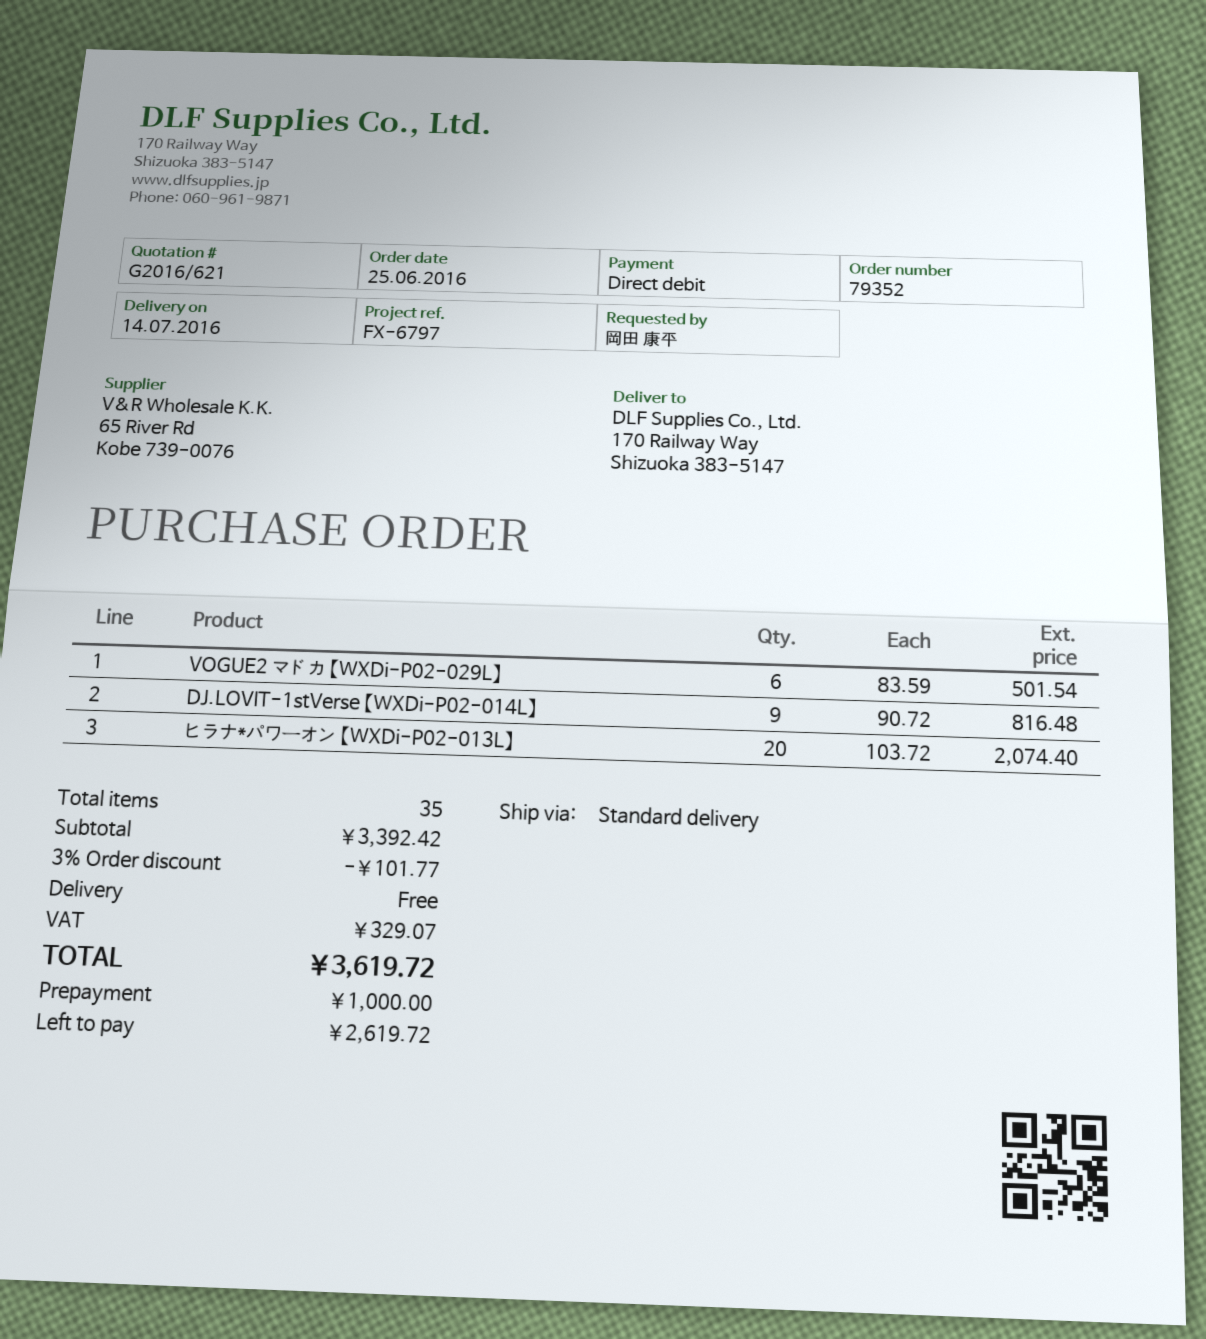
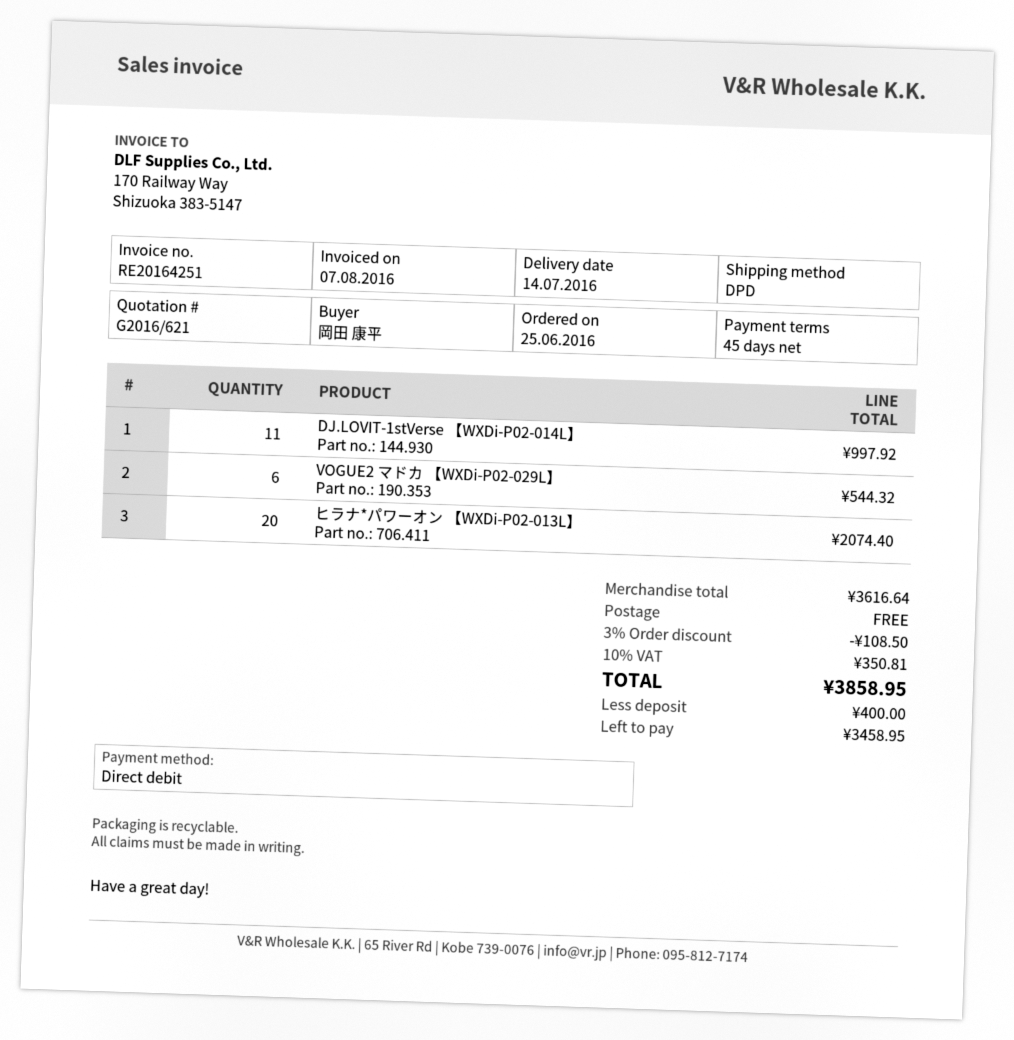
shipping method: standard -> DPD
VOGUE2 マドカ 【WXDi-P02-029L】: 6 for 501.54 -> 6 for 544.32
DJ.LOVIT-1stVerse 【WXDi-P02-014L】: 9 for 816.48 -> 11 for 997.92
subtotal: 3392.42 -> 3616.64
discount: 3% = 101.77 -> 3% = 108.50
tax: 329.07 -> 350.81
total: 3619.72 -> 3858.95
deposit: 1000.00 -> 400.00
balance: 2619.72 -> 3458.95

